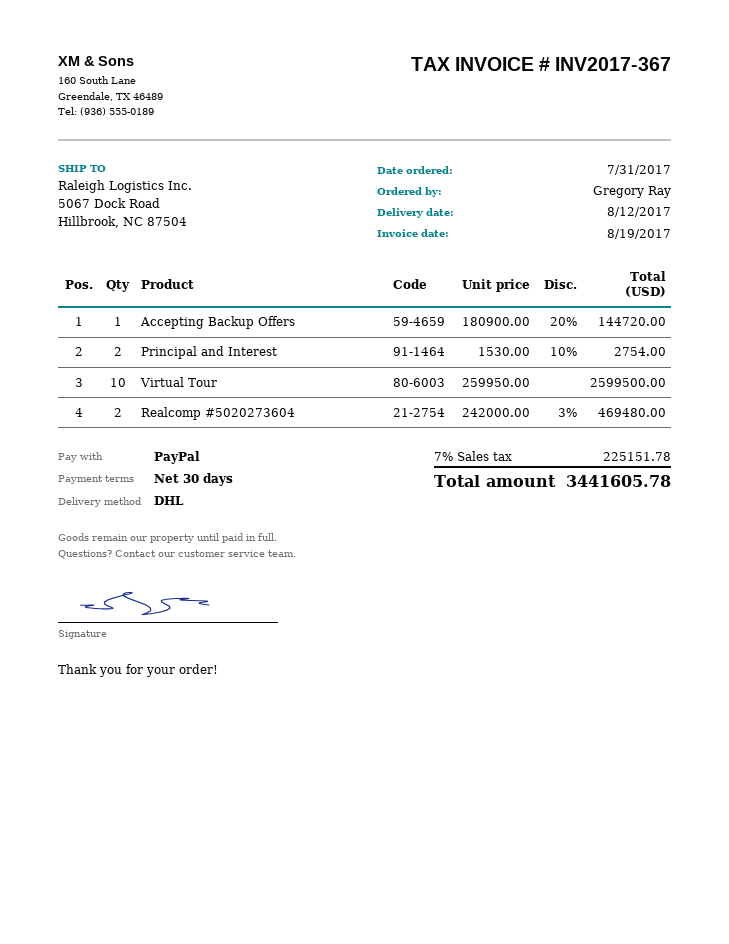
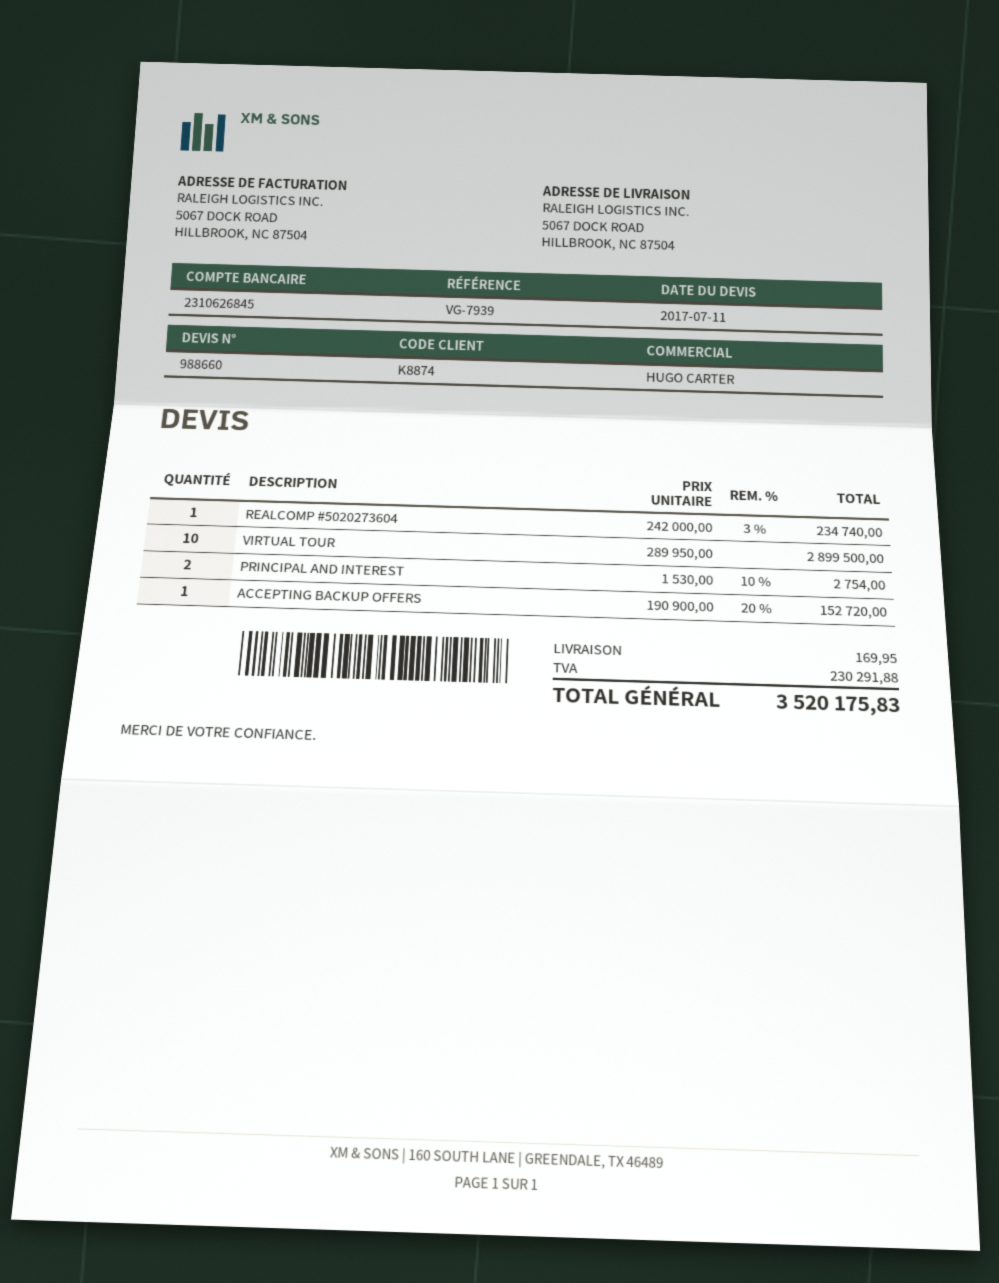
Accepting Backup Offers: 1 x 180900.00 - 20% = 144720.00 -> 1 x 190900.00 - 20% = 152720.00
Virtual Tour: 10 x 259950.00 = 2599500.00 -> 10 x 289950.00 = 2899500.00
Realcomp #5020273604: 2 x 242000.00 - 3% = 469480.00 -> 1 x 242000.00 - 3% = 234740.00
shipping: none -> 169.95
tax: 225151.78 -> 230291.88
total: 3441605.78 -> 3520175.83

